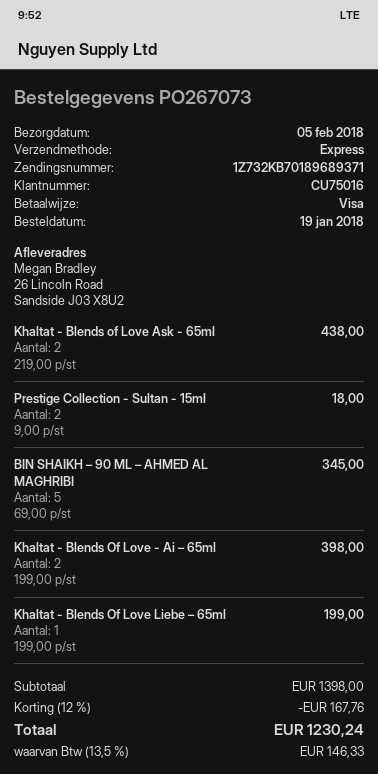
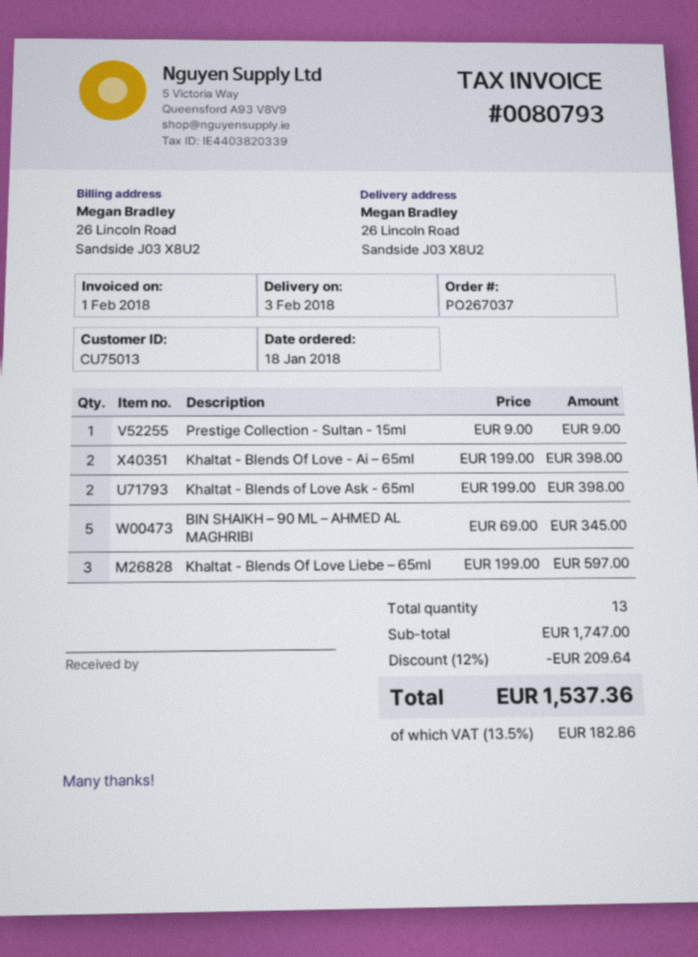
order number: PO267073 -> PO267037
order date: 2018-01-19 -> 2018-01-18
delivery date: 2018-02-05 -> 2018-02-03
customer number: CU75016 -> CU75013
Khaltat - Blends of Love Ask - 65ml: 2 x 219.00 = 438.00 -> 2 x 199.00 = 398.00
Prestige Collection - Sultan - 15ml: 2 x 9.00 = 18.00 -> 1 x 9.00 = 9.00
Khaltat - Blends Of Love Liebe – 65ml: 1 x 199.00 = 199.00 -> 3 x 199.00 = 597.00
subtotal: 1398.00 -> 1747.00
discount: 12% = 167.76 -> 12% = 209.64
tax: 13.5% = 146.33 -> 13.5% = 182.86
total: 1230.24 -> 1537.36

